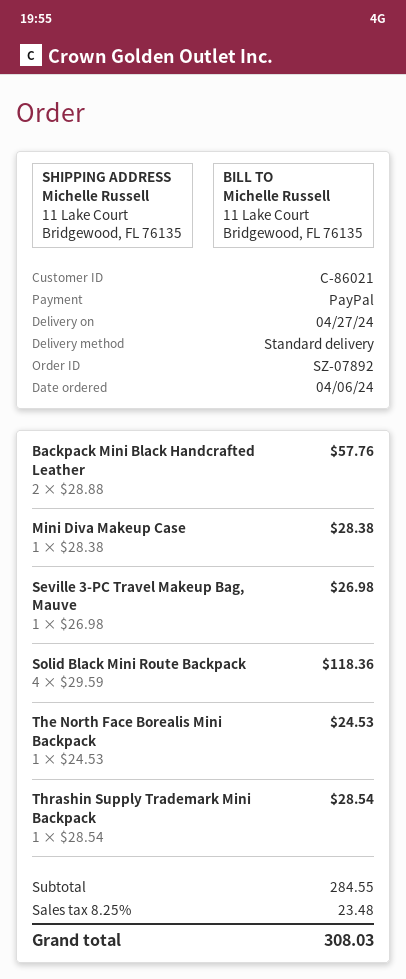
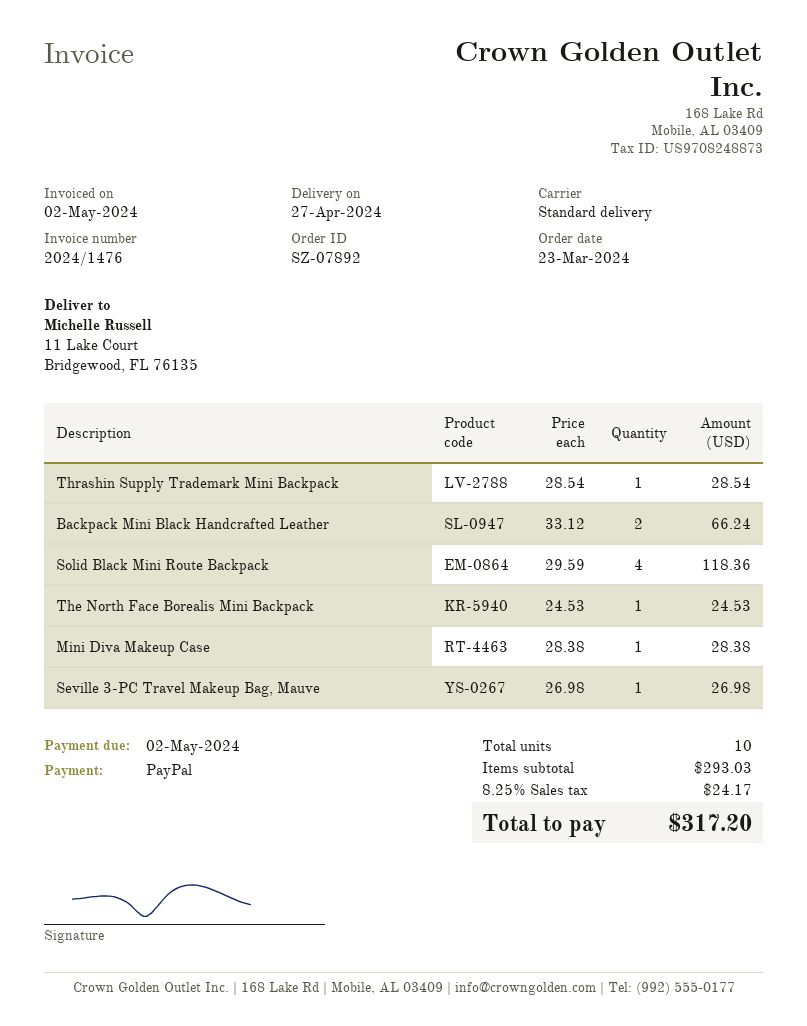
order date: 2024-04-06 -> 2024-03-23
Backpack Mini Black Handcrafted Leather: 2 x 28.88 = 57.76 -> 2 x 33.12 = 66.24
subtotal: 284.55 -> 293.03
tax: 8.25% = 23.48 -> 8.25% = 24.17
total: 308.03 -> 317.20

